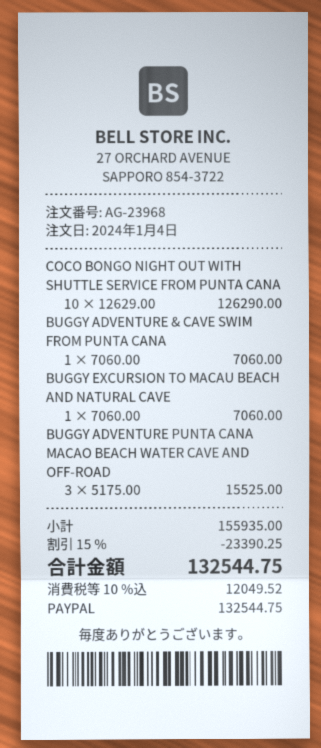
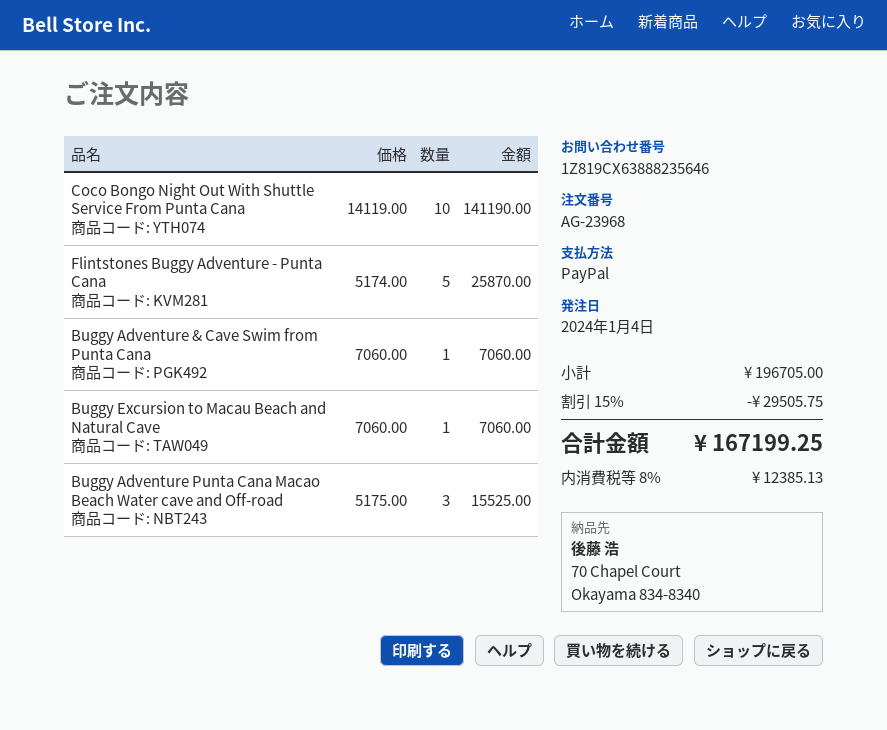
COCO BONGO NIGHT OUT WITH SHUTTLE SERVICE FROM PUNTA CANA: 10 x 12629.00 = 126290.00 -> 10 x 14119.00 = 141190.00
Flintstones Buggy Adventure - Punta Cana: none -> 5 x 5174.00 = 25870.00
subtotal: 155935.00 -> 196705.00
discount: 15% = 23390.25 -> 15% = 29505.75
tax: 10% = 12049.52 -> 8% = 12385.13
total: 132544.75 -> 167199.25

